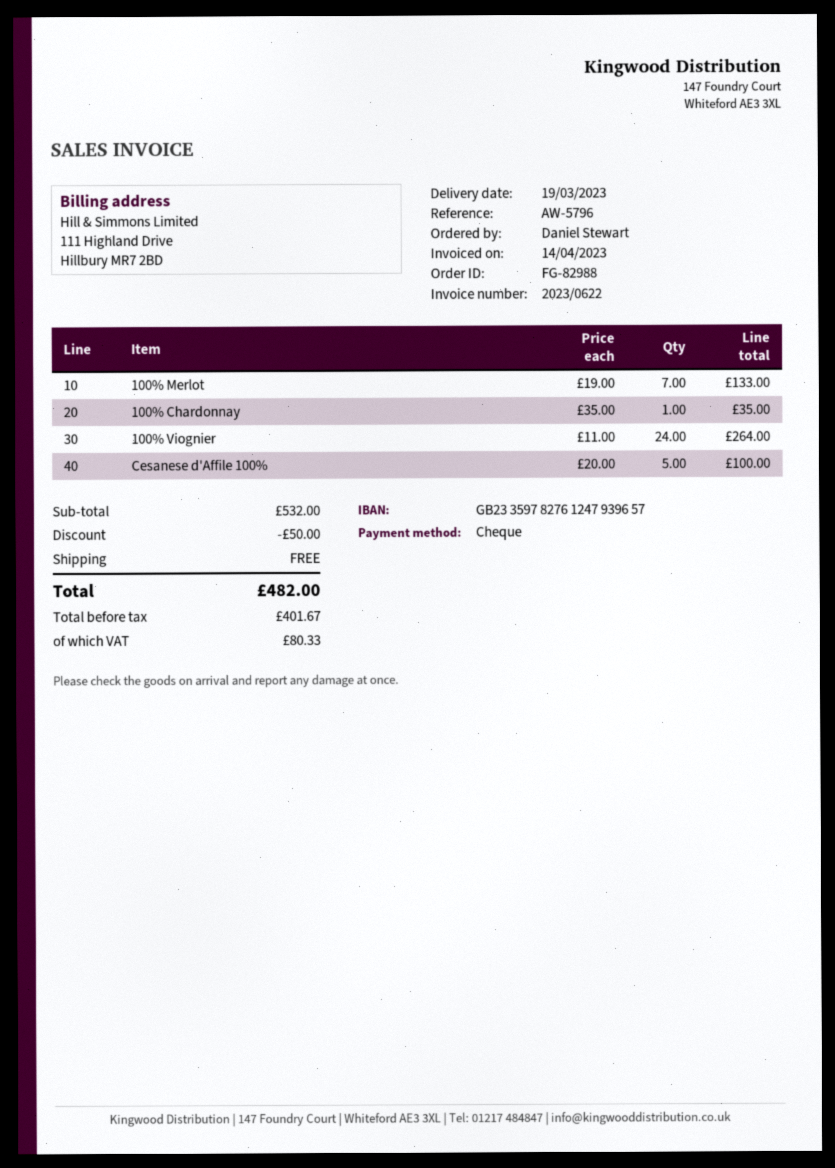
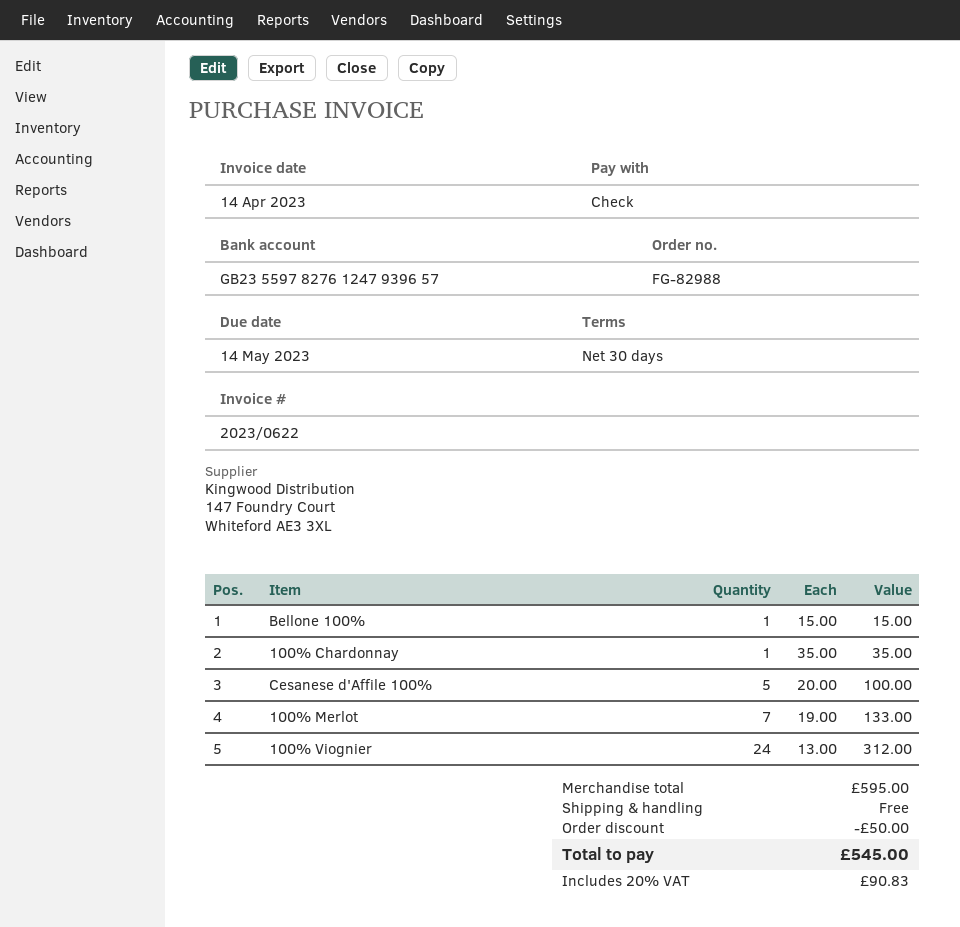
bank account: GB23359782761247939657 -> GB23559782761247939657
100% Viognier: 24 x 11.00 = 264.00 -> 24 x 13.00 = 312.00
Bellone 100%: none -> 1 x 15.00 = 15.00
subtotal: 532.00 -> 595.00
tax: 80.33 -> 90.83
total: 482.00 -> 545.00

